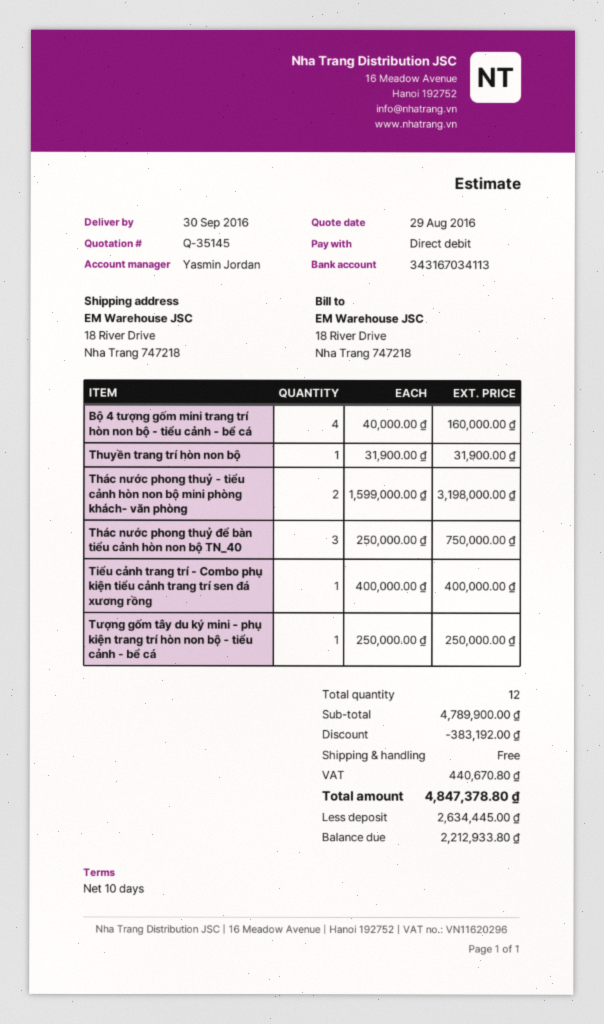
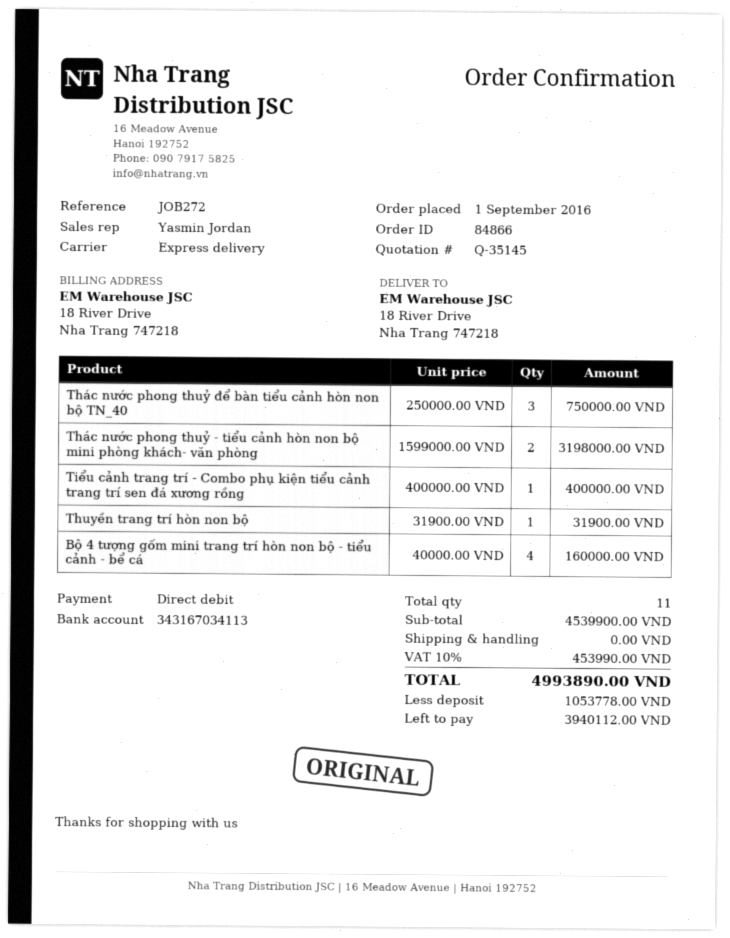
Tượng gốm tây du ký mini - phụ kiện trang trí hòn non bộ - tiểu cảnh - bể cá: 1 x 250000.00 = 250000.00 -> none
total quantity: 12 -> 11
subtotal: 4789900.00 -> 4539900.00
discount: 383192.00 -> none
tax: 440670.80 -> 453990.00
total: 4847378.80 -> 4993890.00
deposit: 2634445.00 -> 1053778.00
balance: 2212933.80 -> 3940112.00

